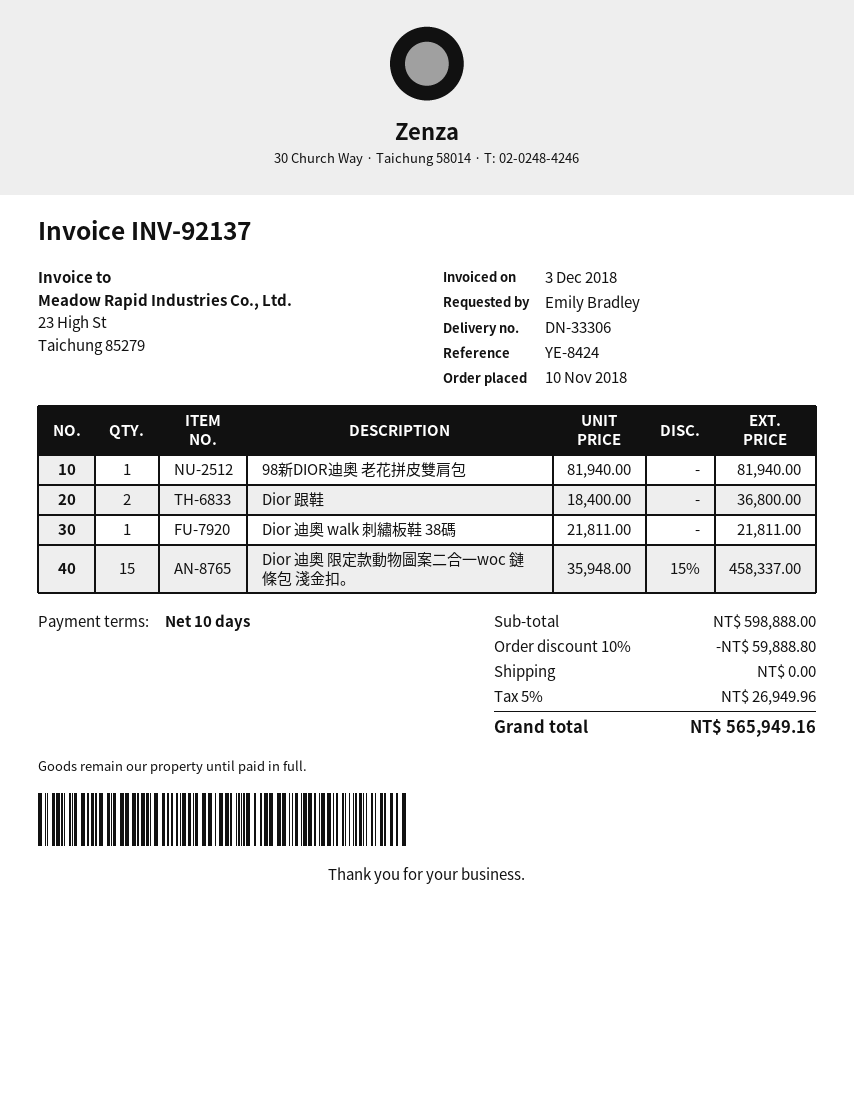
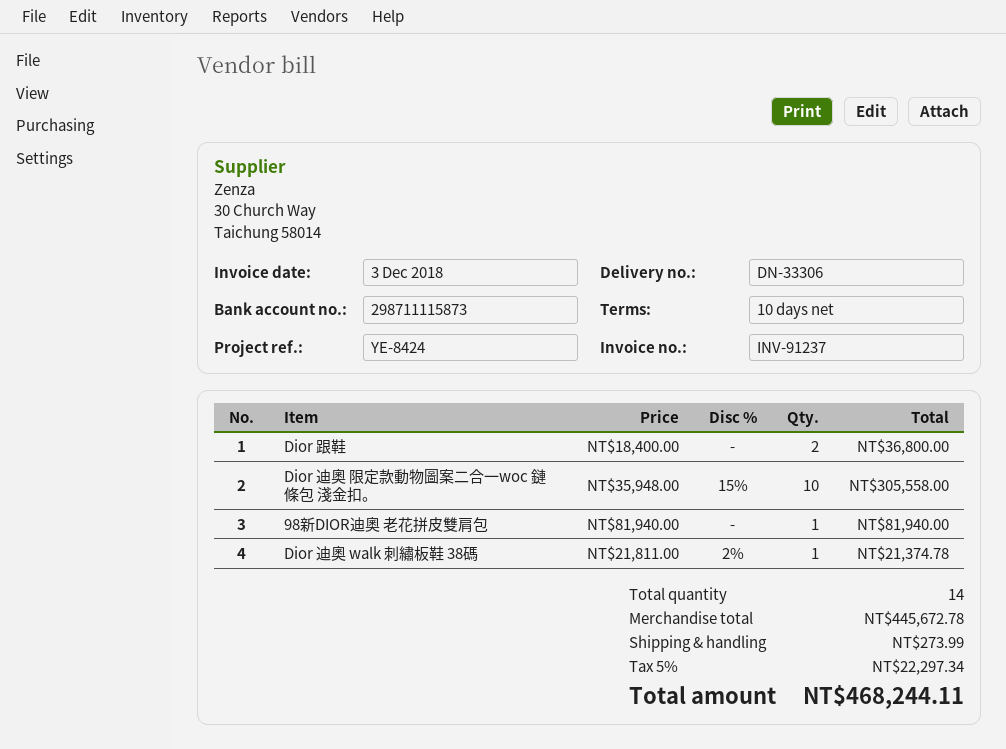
invoice number: INV-92137 -> INV-91237
Dior 迪奧 walk 刺繡板鞋 38碼: 1 x 21811.00 = 21811.00 -> 1 x 21811.00 - 2% = 21374.78
Dior 迪奧 限定款動物圖案二合一woc 鏈條包 淺金扣。: 15 x 35948.00 - 15% = 458337.00 -> 10 x 35948.00 - 15% = 305558.00
subtotal: 598888.00 -> 445672.78
discount: 10% = 59888.80 -> none
shipping: 0.00 -> 273.99
tax: 5% = 26949.96 -> 5% = 22297.34
total: 565949.16 -> 468244.11

